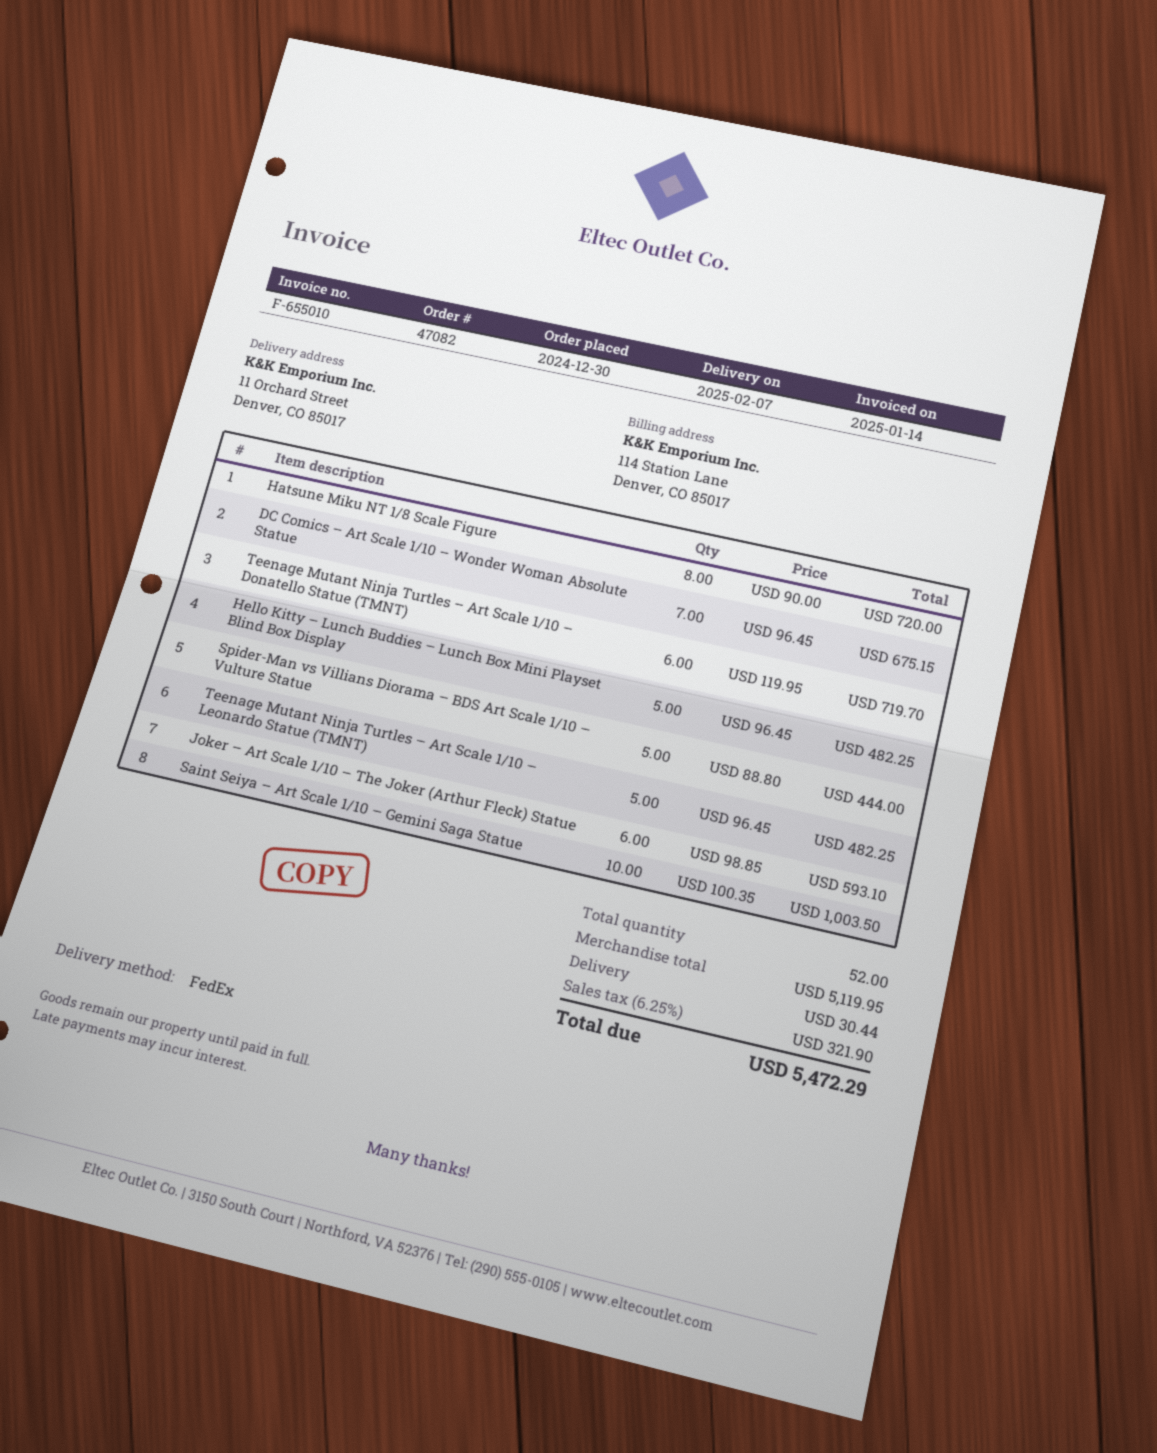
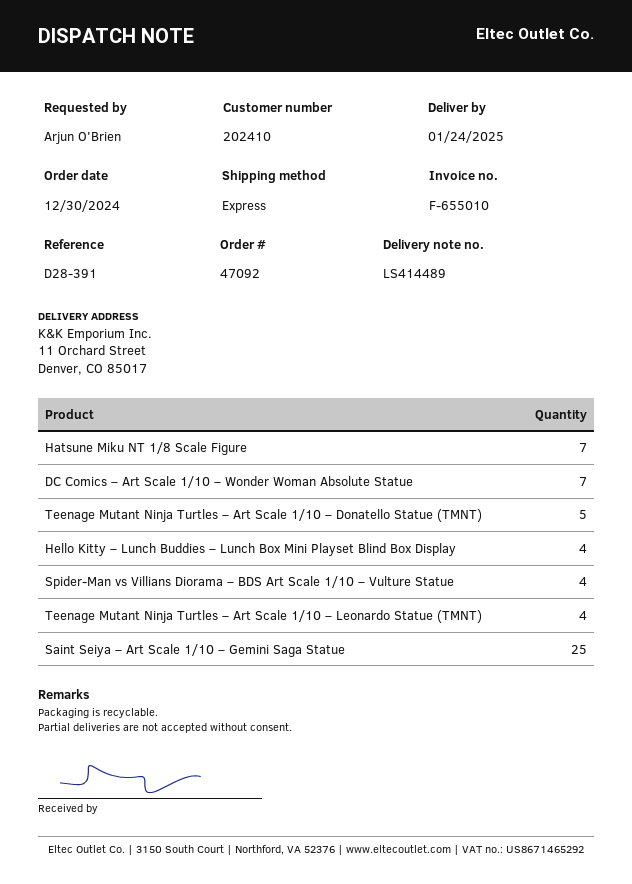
order number: 47082 -> 47092
delivery date: 2025-02-07 -> 2025-01-24
shipping method: FedEx -> express
Hatsune Miku NT 1/8 Scale Figure: 8 -> 7
Teenage Mutant Ninja Turtles – Art Scale 1/10 – Donatello Statue (TMNT): 6 -> 5
Hello Kitty – Lunch Buddies – Lunch Box Mini Playset Blind Box Display: 5 -> 4
Spider-Man vs Villians Diorama – BDS Art Scale 1/10 – Vulture Statue: 5 -> 4
Teenage Mutant Ninja Turtles – Art Scale 1/10 – Leonardo Statue (TMNT): 5 -> 4
Joker – Art Scale 1/10 – The Joker (Arthur Fleck) Statue: 6 -> none
Saint Seiya – Art Scale 1/10 – Gemini Saga Statue: 10 -> 25

